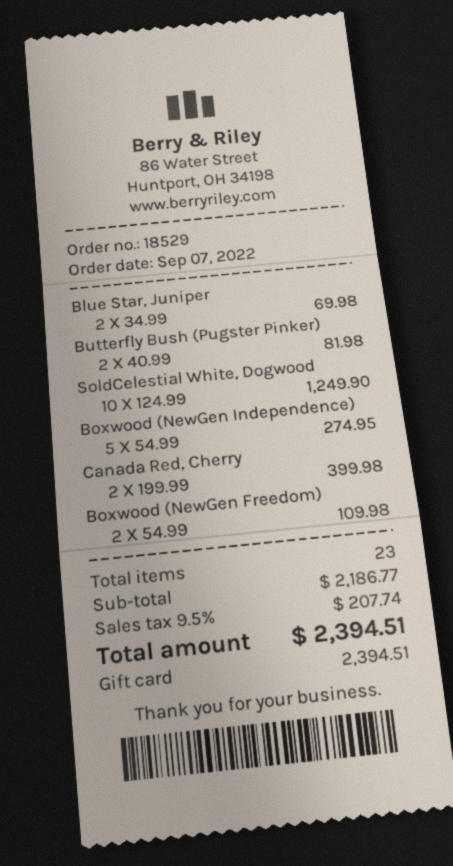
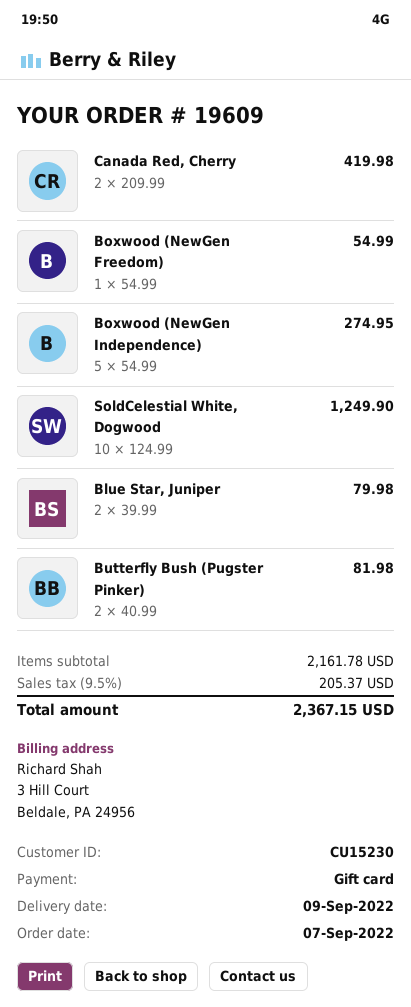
order number: 18529 -> 19609
Blue Star, Juniper: 2 x 34.99 = 69.98 -> 2 x 39.99 = 79.98
Canada Red, Cherry: 2 x 199.99 = 399.98 -> 2 x 209.99 = 419.98
Boxwood (NewGen Freedom): 2 x 54.99 = 109.98 -> 1 x 54.99 = 54.99
subtotal: 2186.77 -> 2161.78
tax: 9.5% = 207.74 -> 9.5% = 205.37
total: 2394.51 -> 2367.15

